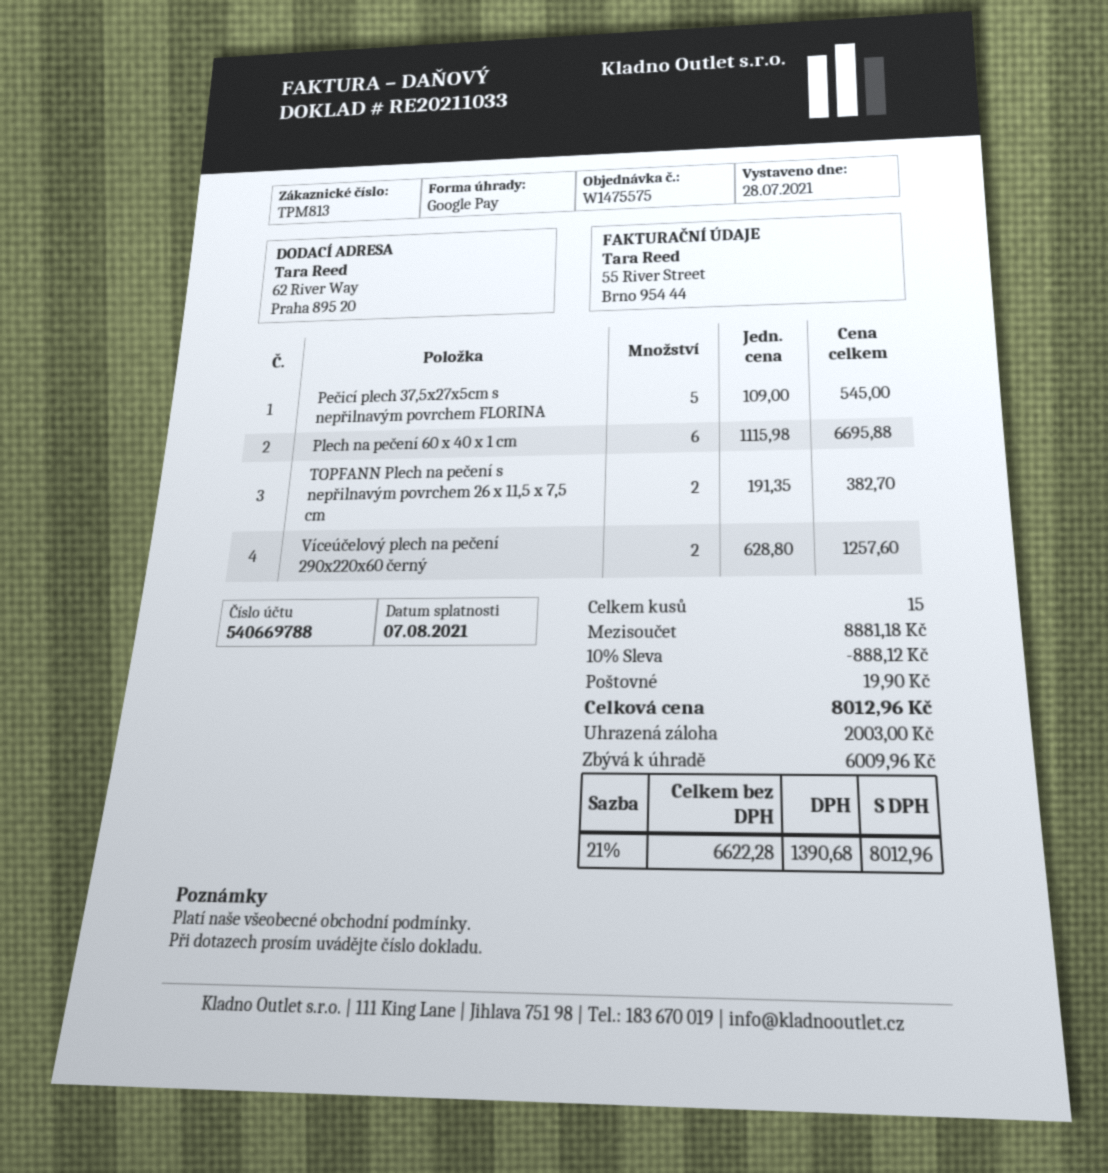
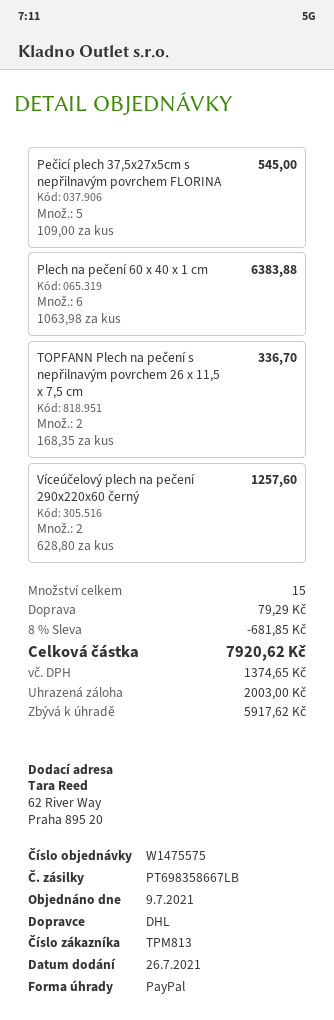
payment method: Google Pay -> PayPal
Plech na pečení 60 x 40 x 1 cm: 6 x 1115.98 = 6695.88 -> 6 x 1063.98 = 6383.88
TOPFANN Plech na pečení s nepřilnavým povrchem 26 x 11,5 x 7,5 cm: 2 x 191.35 = 382.70 -> 2 x 168.35 = 336.70
discount: 10% = 888.12 -> 8% = 681.85
shipping: 19.90 -> 79.29
tax: 1390.68 -> 1374.65
total: 8012.96 -> 7920.62
balance: 6009.96 -> 5917.62

